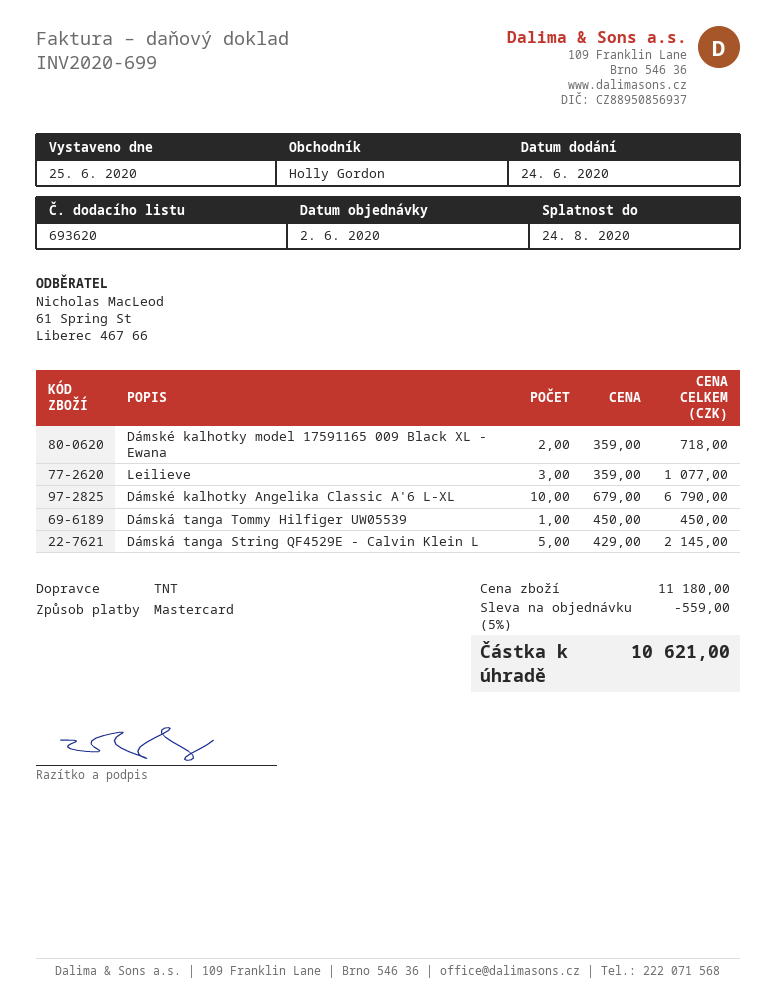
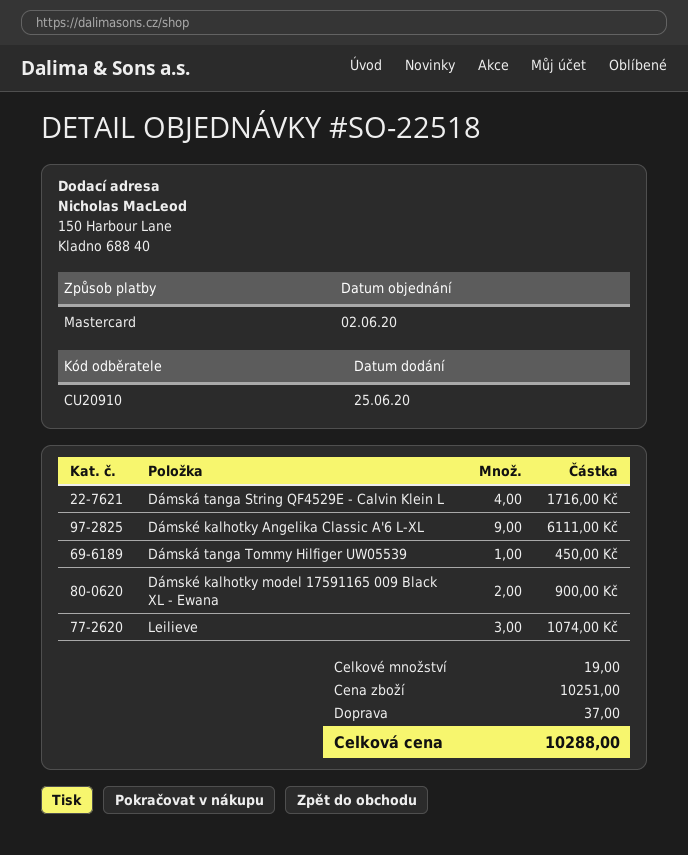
delivery date: 2020-06-24 -> 2020-06-25
Dámské kalhotky model 17591165 009 Black XL - Ewana: 2 for 718.00 -> 2 for 900.00
Leilieve: 3 for 1077.00 -> 3 for 1074.00
Dámské kalhotky Angelika Classic A'6 L-XL: 10 for 6790.00 -> 9 for 6111.00
Dámská tanga String QF4529E - Calvin Klein L: 5 for 2145.00 -> 4 for 1716.00
subtotal: 11180.00 -> 10251.00
discount: 5% = 559.00 -> none
shipping: none -> 37.00
total: 10621.00 -> 10288.00

